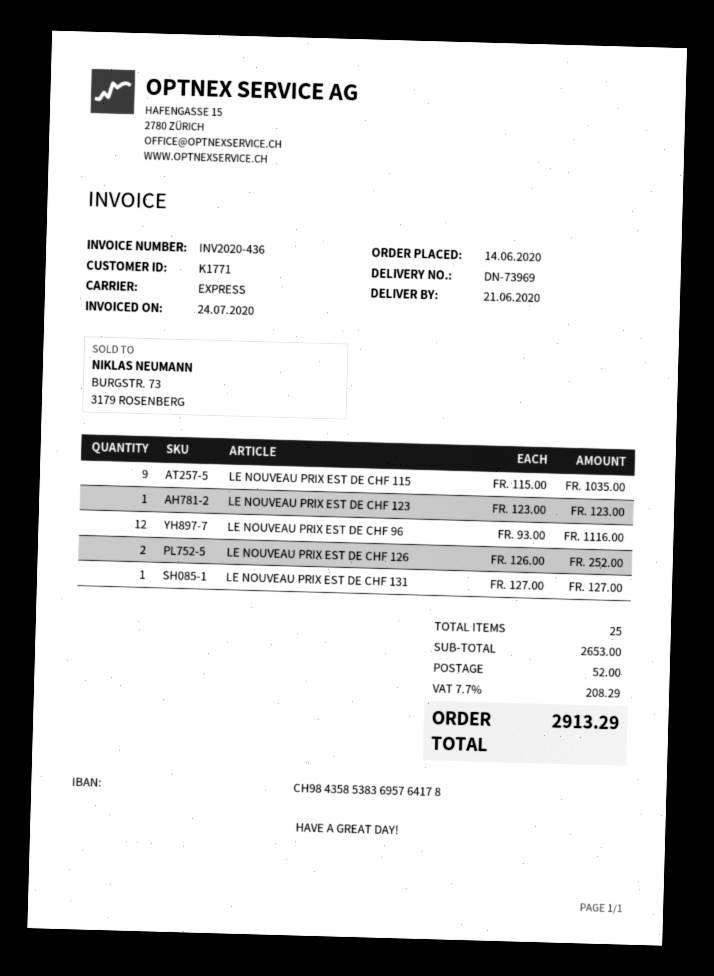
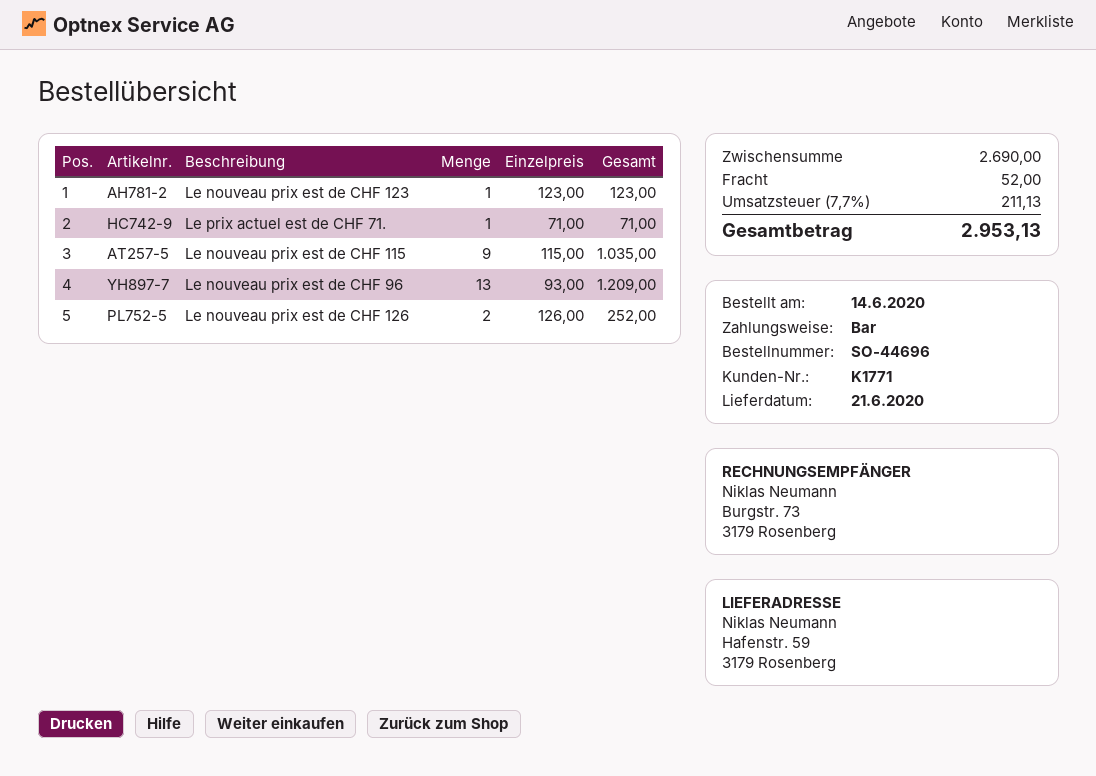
LE NOUVEAU PRIX EST DE CHF 96: 12 x 93.00 = 1116.00 -> 13 x 93.00 = 1209.00
LE NOUVEAU PRIX EST DE CHF 131: 1 x 127.00 = 127.00 -> none
Le prix actuel est de CHF 71.: none -> 1 x 71.00 = 71.00
subtotal: 2653.00 -> 2690.00
tax: 7.7% = 208.29 -> 7.7% = 211.13
total: 2913.29 -> 2953.13

